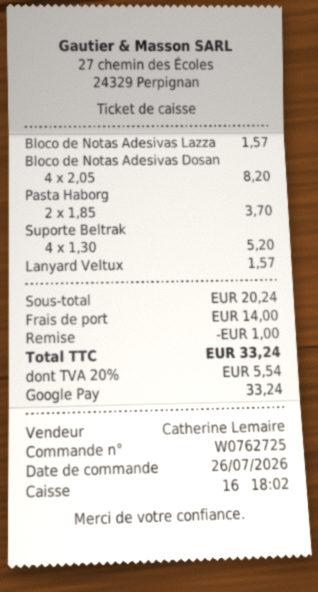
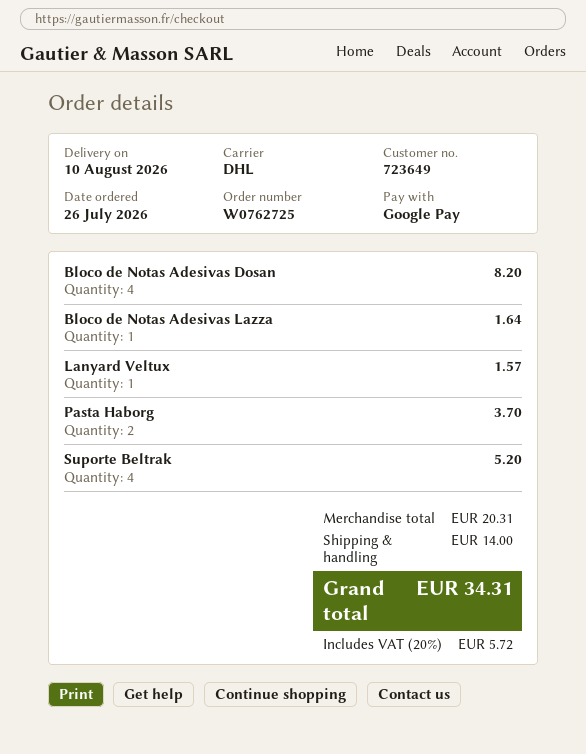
Bloco de Notas Adesivas Lazza: 1 for 1.57 -> 1 for 1.64
subtotal: 20.24 -> 20.31
discount: 1.00 -> none
tax: 20% = 5.54 -> 20% = 5.72
total: 33.24 -> 34.31

